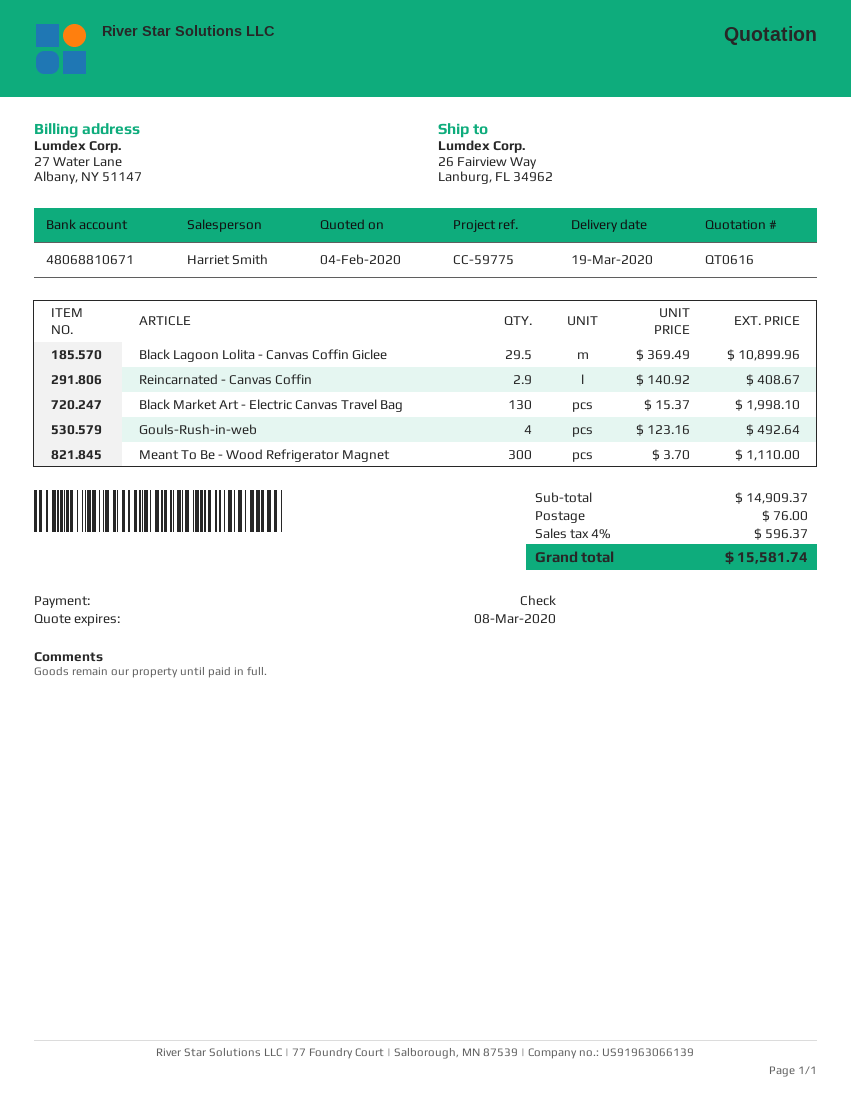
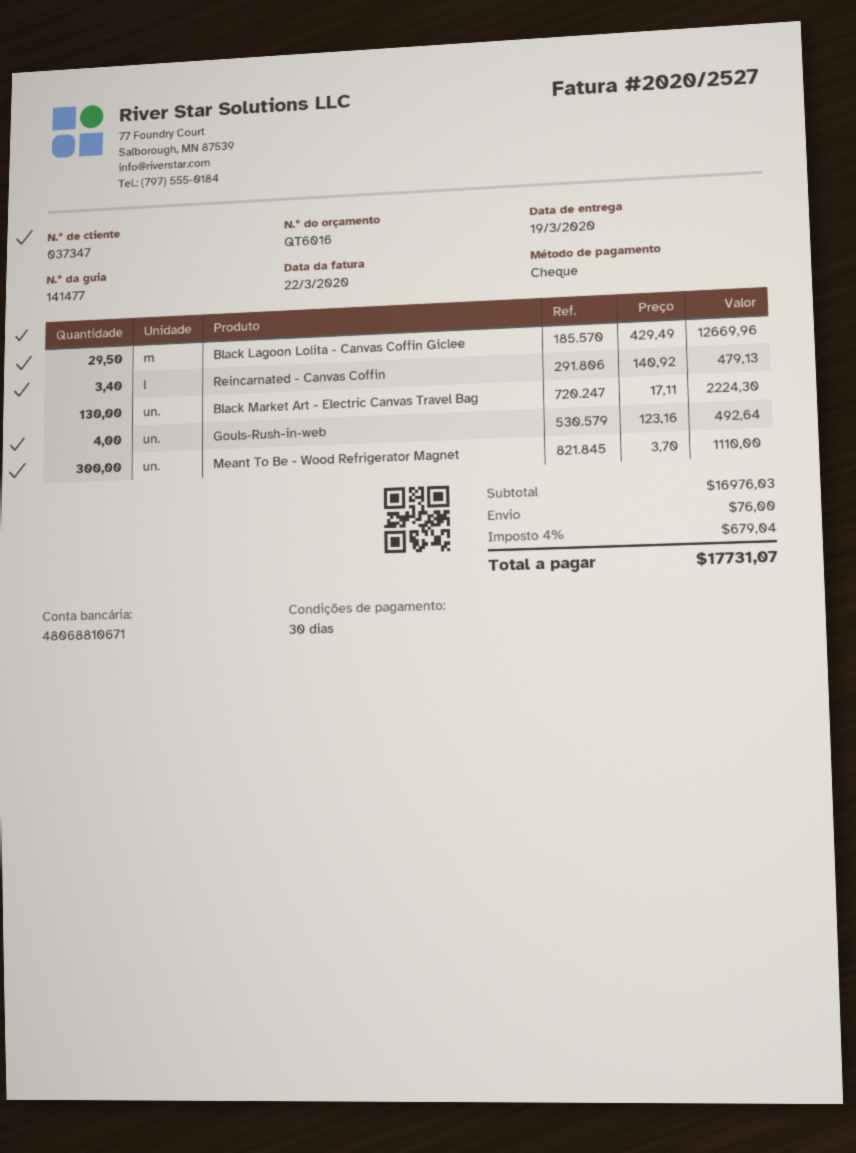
quote number: QT0616 -> QT6016
Black Lagoon Lolita - Canvas Coffin Giclee: 29.5 x 369.49 = 10899.96 -> 29.5 x 429.49 = 12669.96
Reincarnated - Canvas Coffin: 2.9 x 140.92 = 408.67 -> 3.4 x 140.92 = 479.13
Black Market Art - Electric Canvas Travel Bag: 130 x 15.37 = 1998.10 -> 130 x 17.11 = 2224.30
subtotal: 14909.37 -> 16976.03
tax: 4% = 596.37 -> 4% = 679.04
total: 15581.74 -> 17731.07

